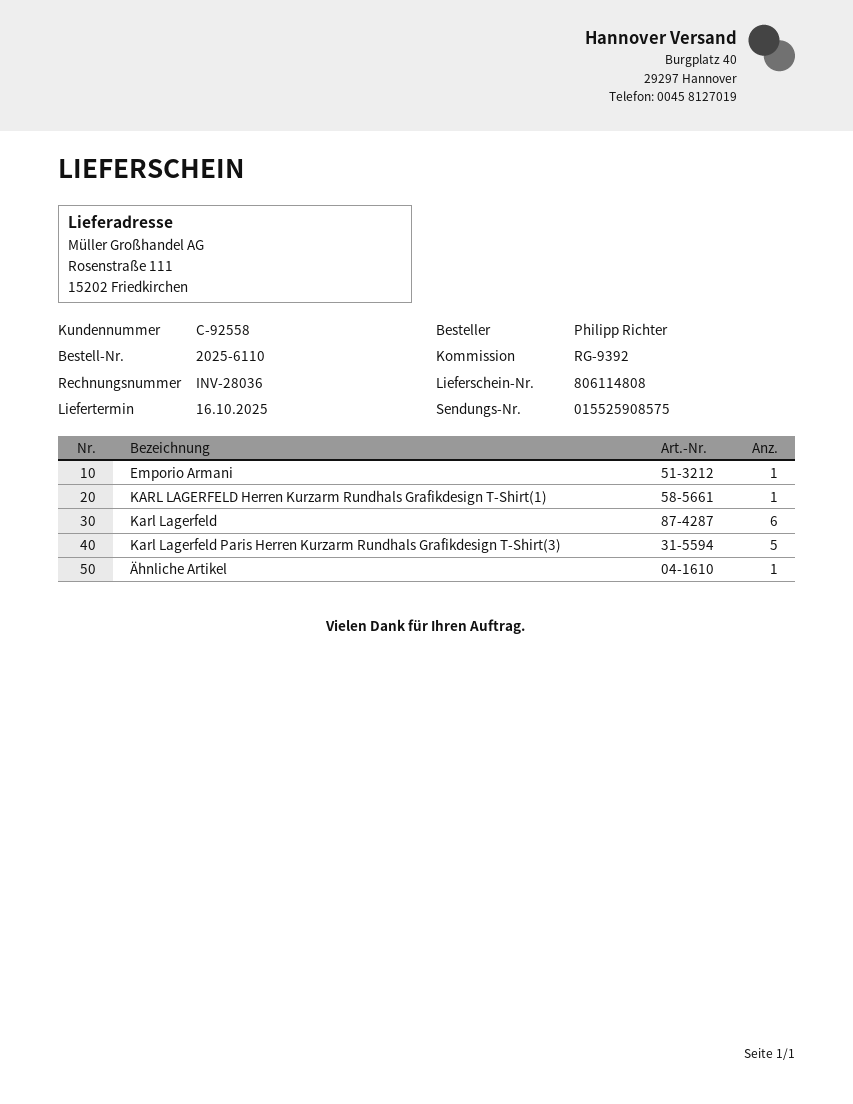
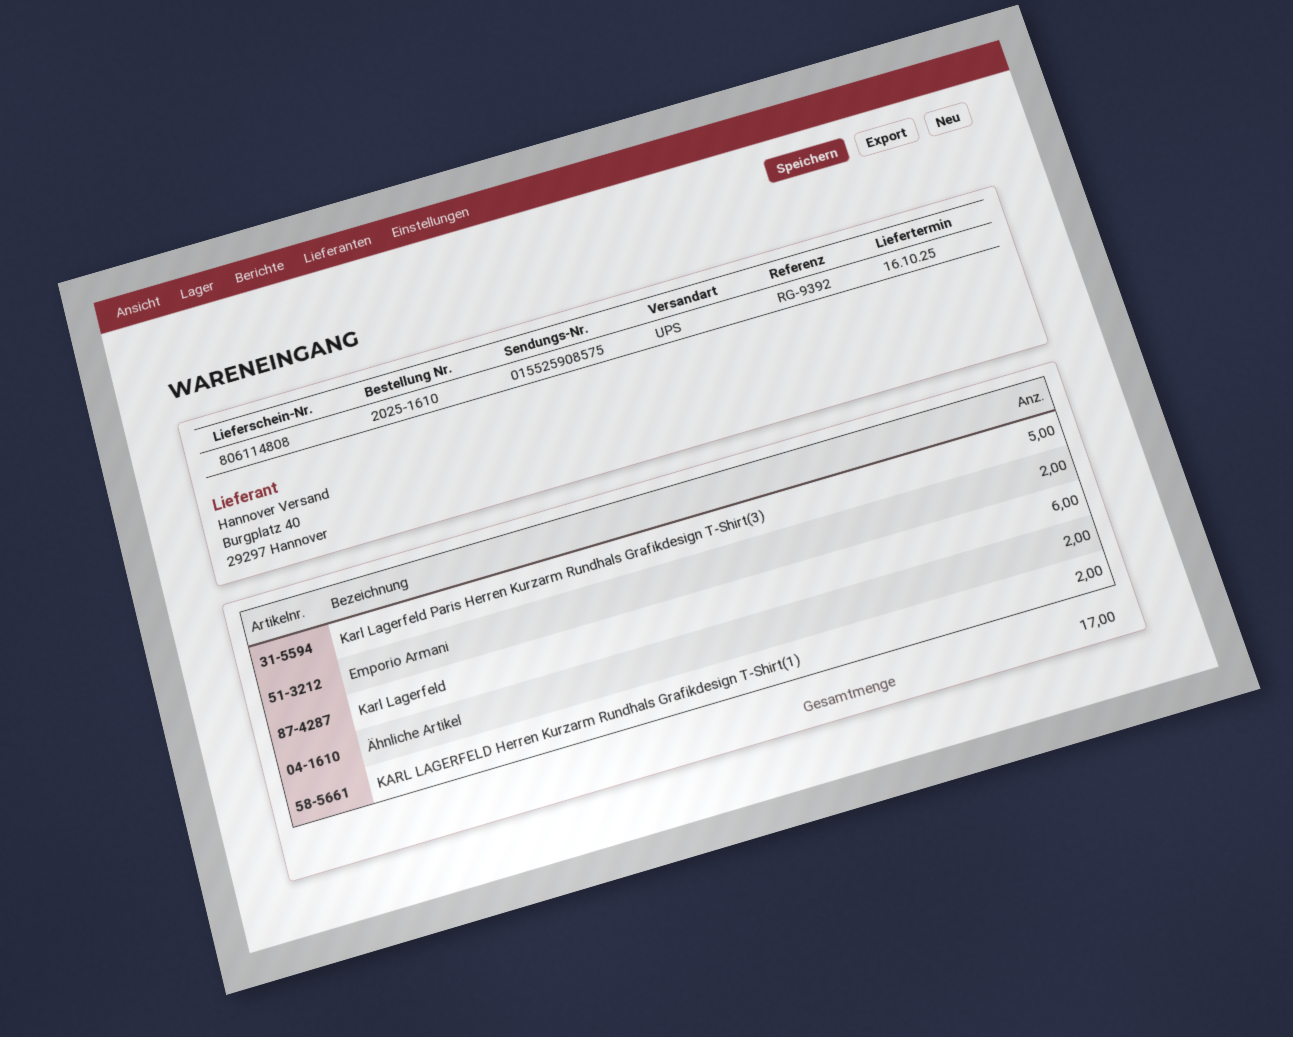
order number: 2025-6110 -> 2025-1610
Emporio Armani: 1 -> 2
KARL LAGERFELD Herren Kurzarm Rundhals Grafikdesign T-Shirt(1): 1 -> 2
Ähnliche Artikel: 1 -> 2

